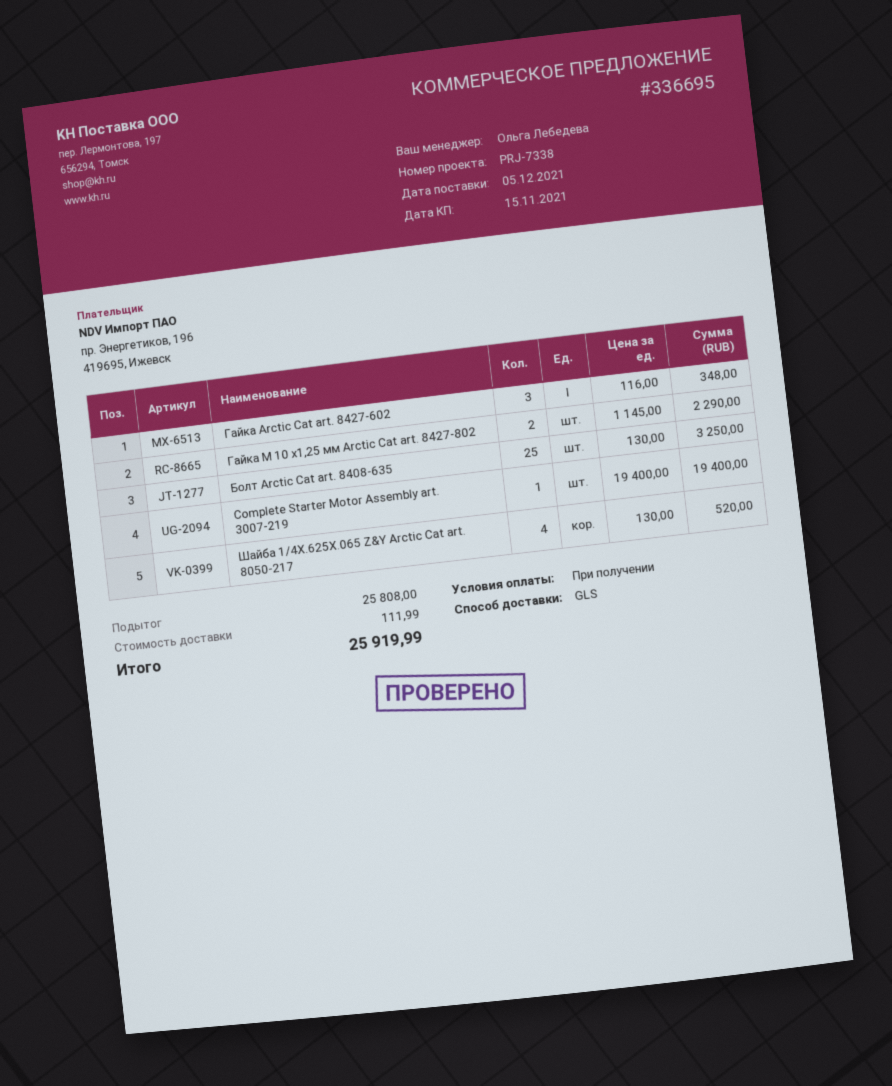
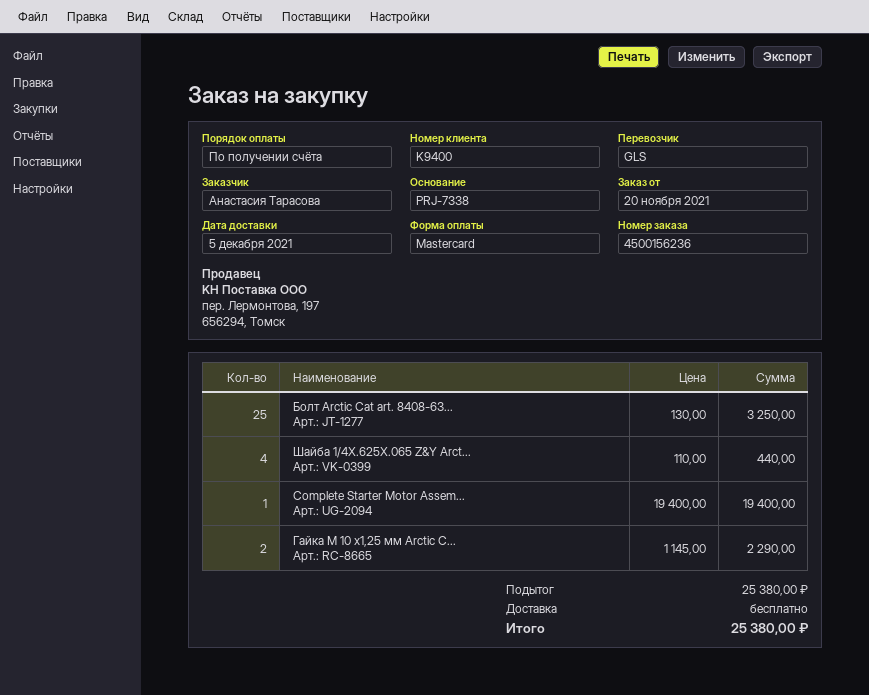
Гайка Arctic Cat art. 8427-602: 3 x 116.00 = 348.00 -> none
Шайба 1/4X.625X.065 Z&Y Arctic Cat art. 8050-217: 4 x 130.00 = 520.00 -> 4 x 110.00 = 440.00
subtotal: 25808.00 -> 25380.00
shipping: 111.99 -> 0.00
total: 25919.99 -> 25380.00

